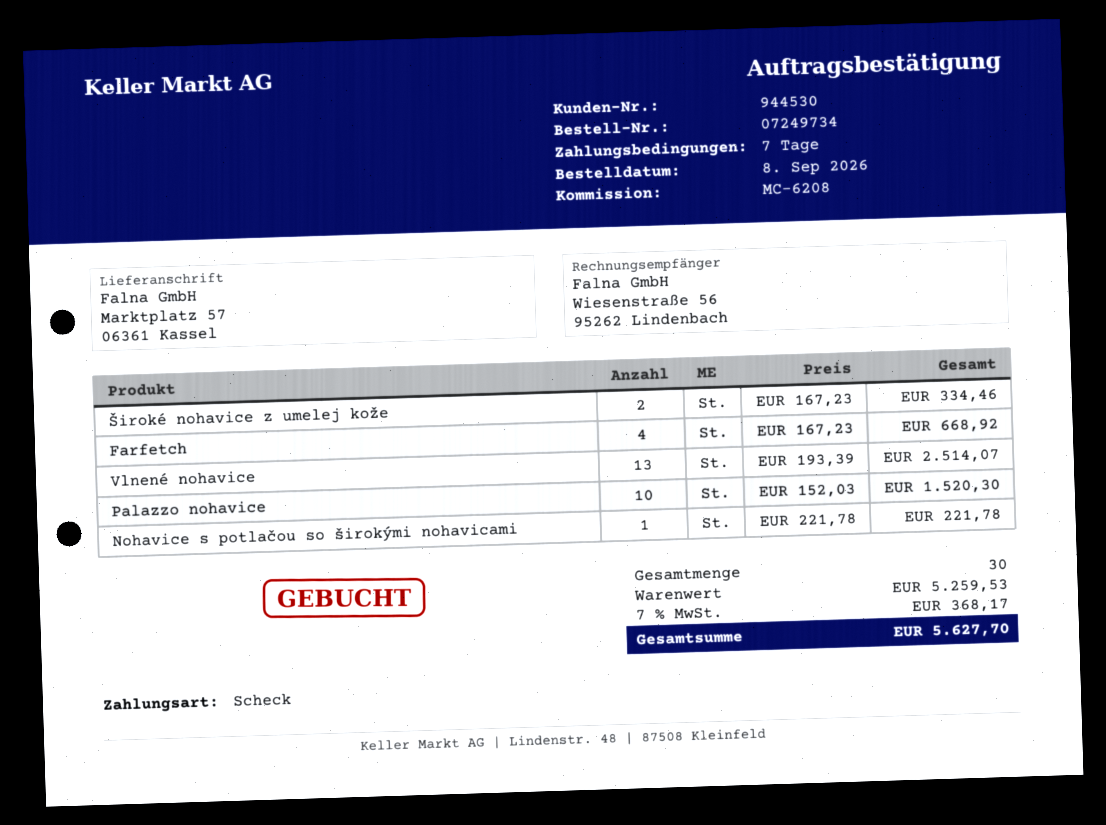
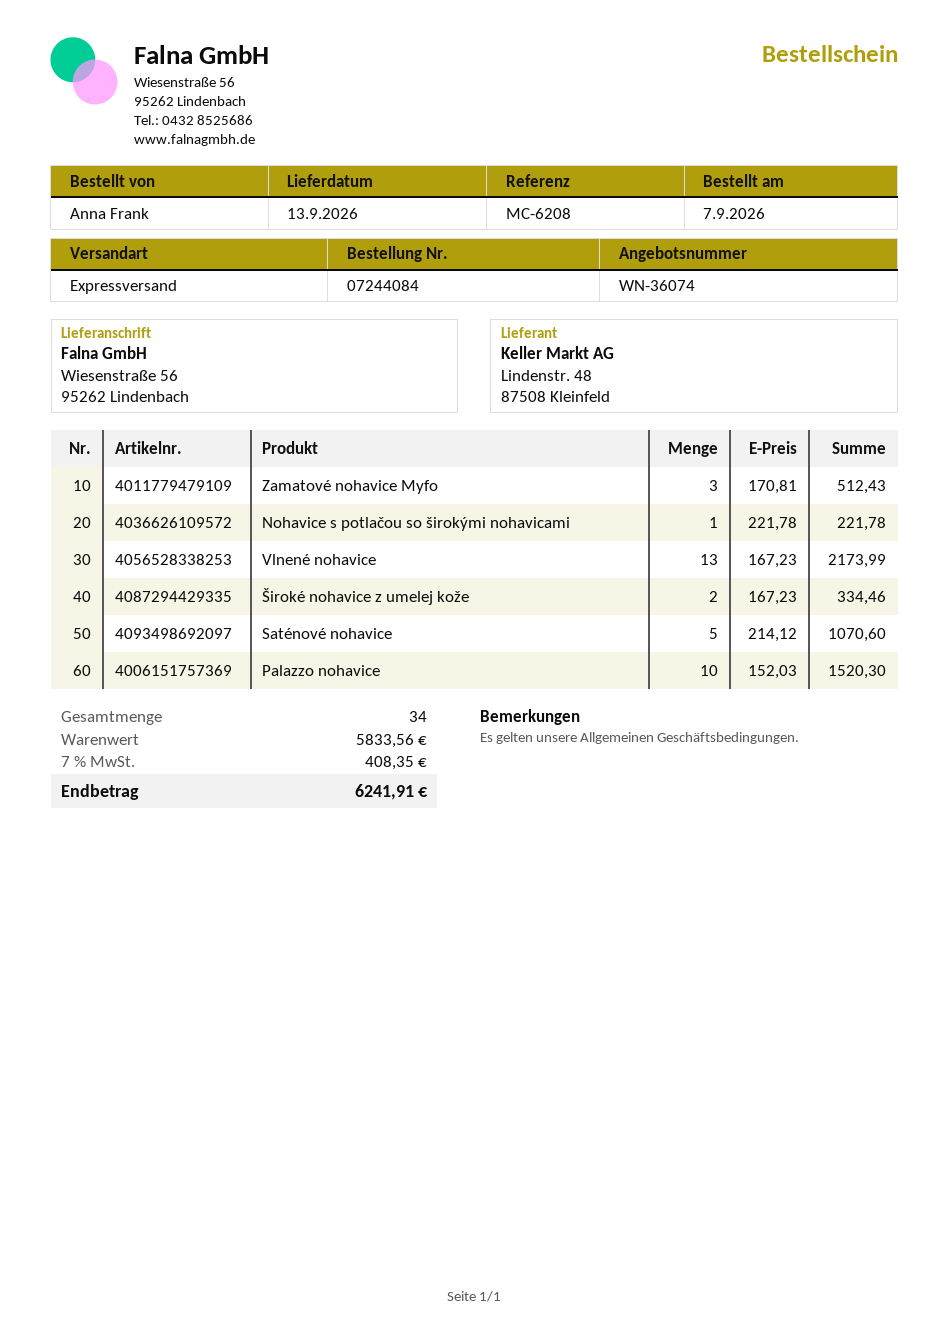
order number: 07249734 -> 07244084
order date: 2026-09-08 -> 2026-09-07
ship to: Marktplatz 57, 06361 Kassel -> Wiesenstraße 56, 95262 Lindenbach
Farfetch: 4 x 167.23 = 668.92 -> none
Vlnené nohavice: 13 x 193.39 = 2514.07 -> 13 x 167.23 = 2173.99
Zamatové nohavice Myfo: none -> 3 x 170.81 = 512.43
Saténové nohavice: none -> 5 x 214.12 = 1070.60
total quantity: 30 -> 34
subtotal: 5259.53 -> 5833.56
tax: 7% = 368.17 -> 7% = 408.35
total: 5627.70 -> 6241.91

